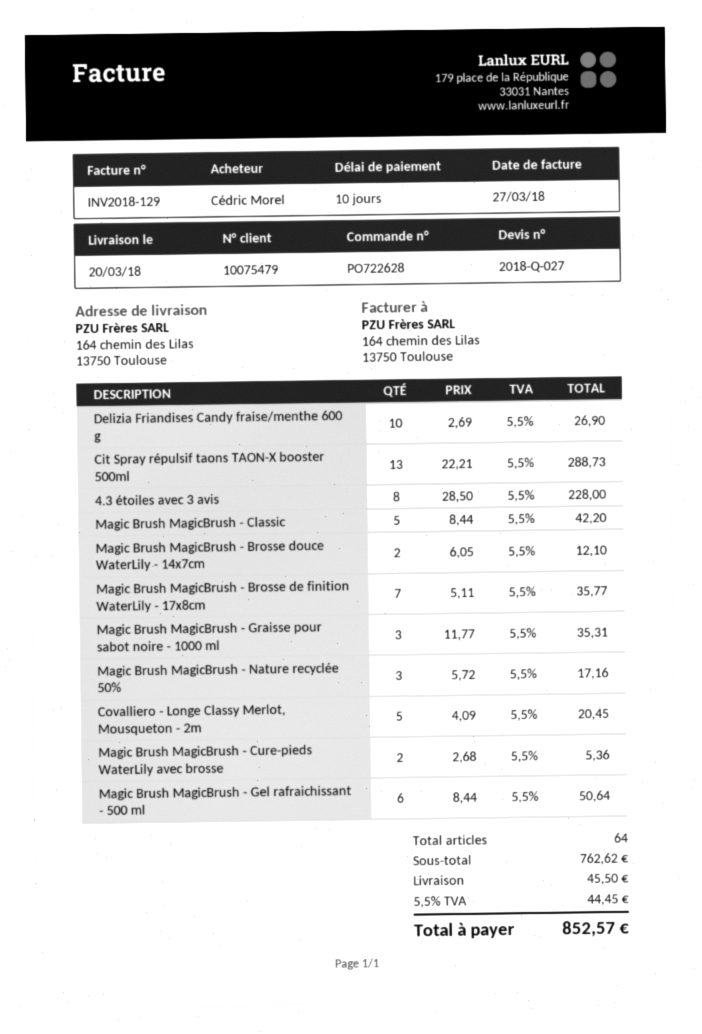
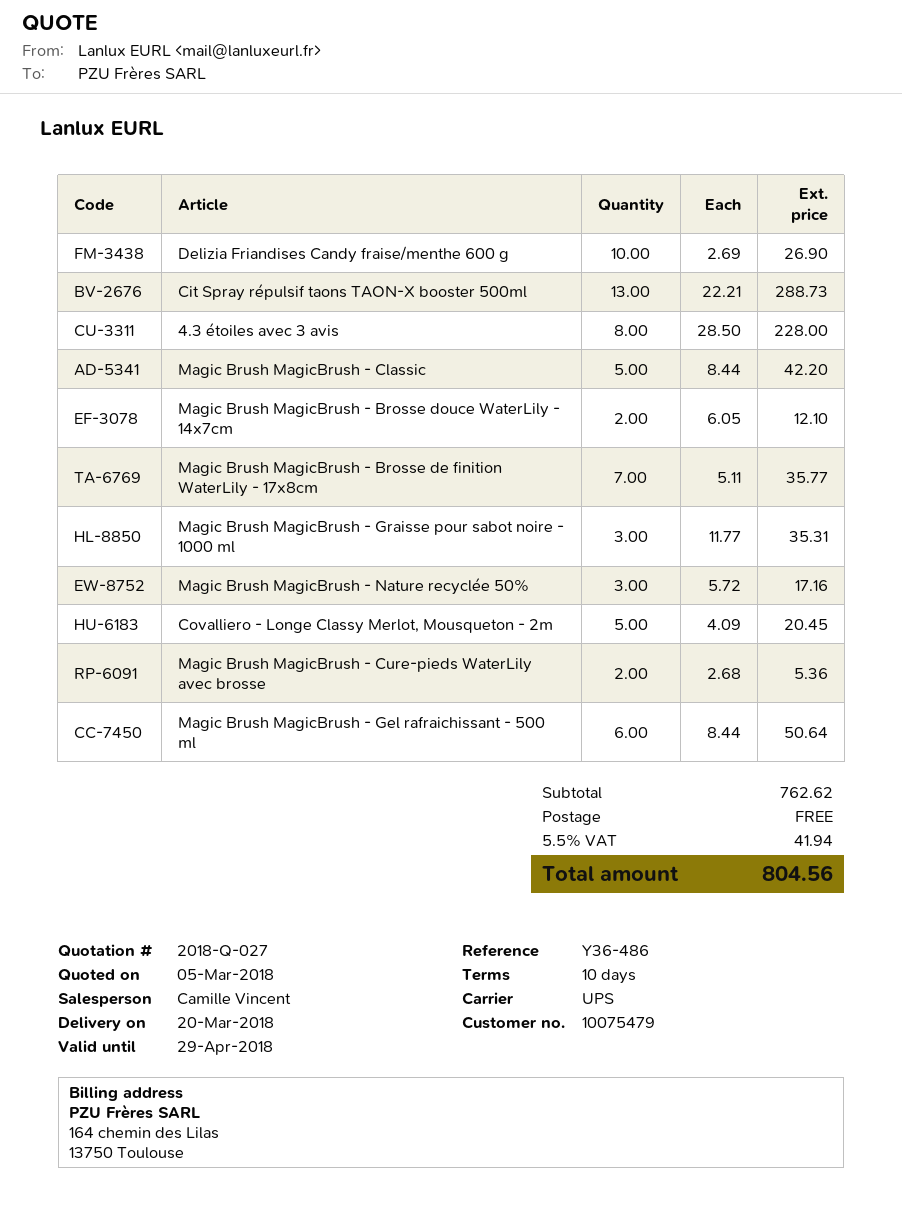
shipping: 45.50 -> 0.00
tax: 5.5% = 44.45 -> 5.5% = 41.94
total: 852.57 -> 804.56

